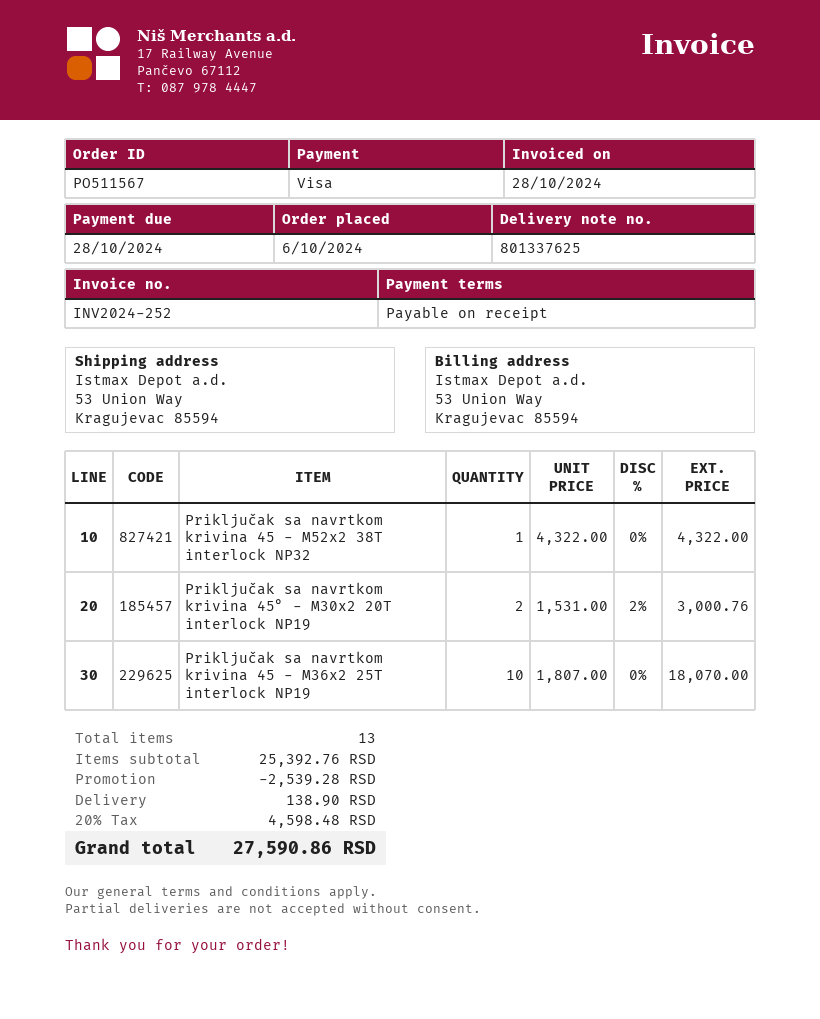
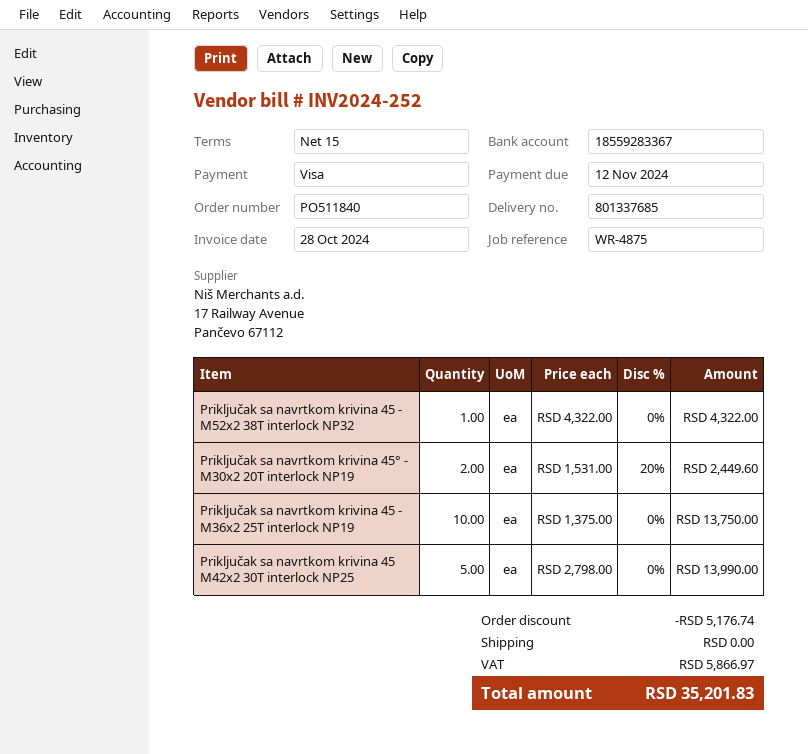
order number: PO511567 -> PO511840
delivery note number: 801337625 -> 801337685
payment terms: on receipt -> 15 days
due date: 2024-10-28 -> 2024-11-12
Priključak sa navrtkom krivina 45° - M30x2 20T interlock NP19: 2 x 1531.00 - 2% = 3000.76 -> 2 x 1531.00 - 20% = 2449.60
Priključak sa navrtkom krivina 45 - M36x2 25T interlock NP19: 10 x 1807.00 = 18070.00 -> 10 x 1375.00 = 13750.00
Priključak sa navrtkom krivina 45 M42x2 30T interlock NP25: none -> 5 x 2798.00 = 13990.00
discount: 2539.28 -> 5176.74
shipping: 138.90 -> 0.00
tax: 4598.48 -> 5866.97
total: 27590.86 -> 35201.83

